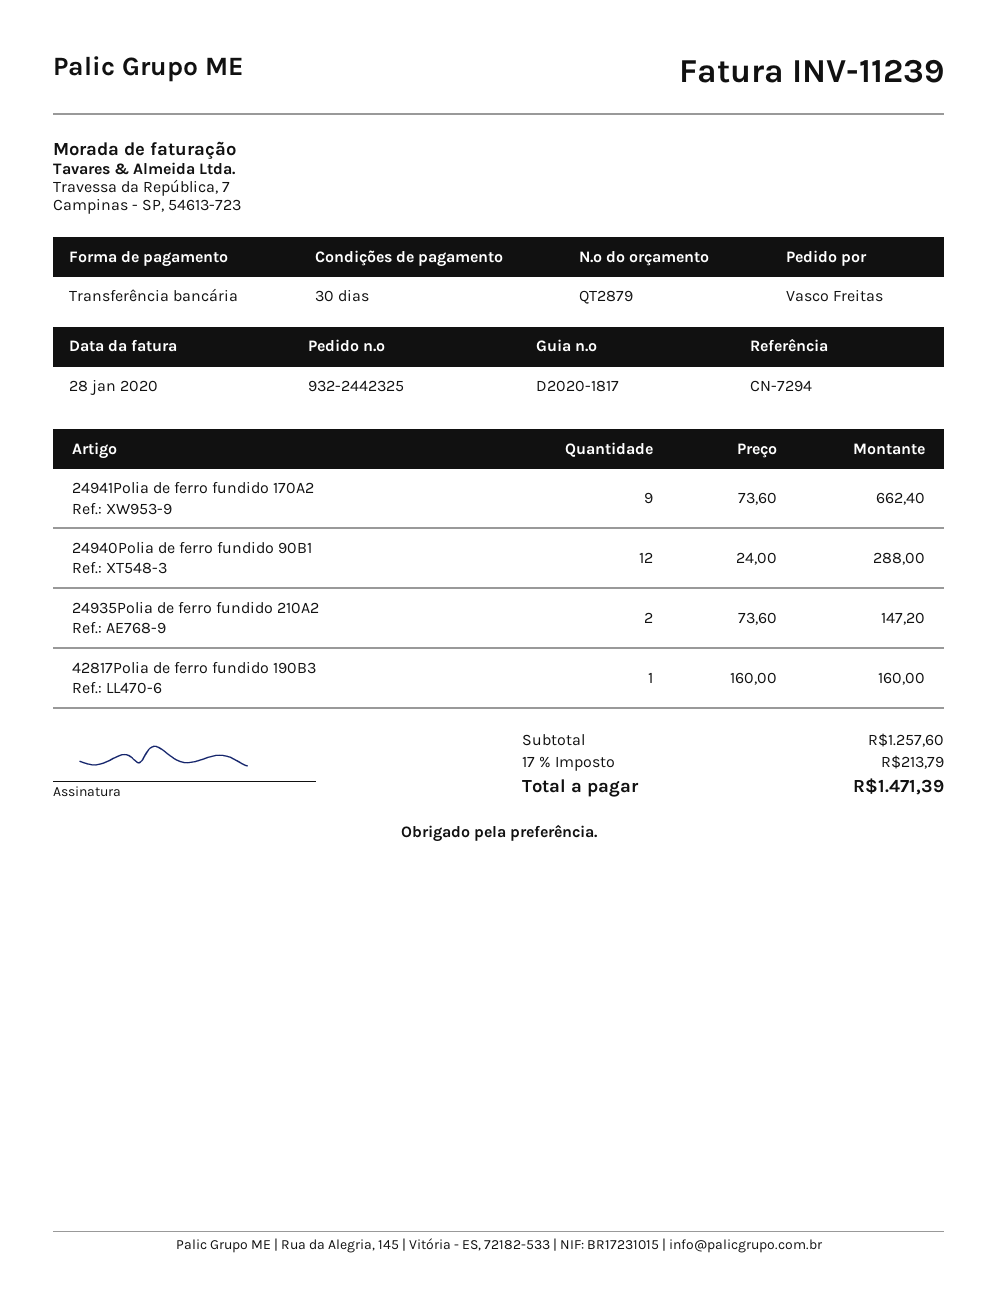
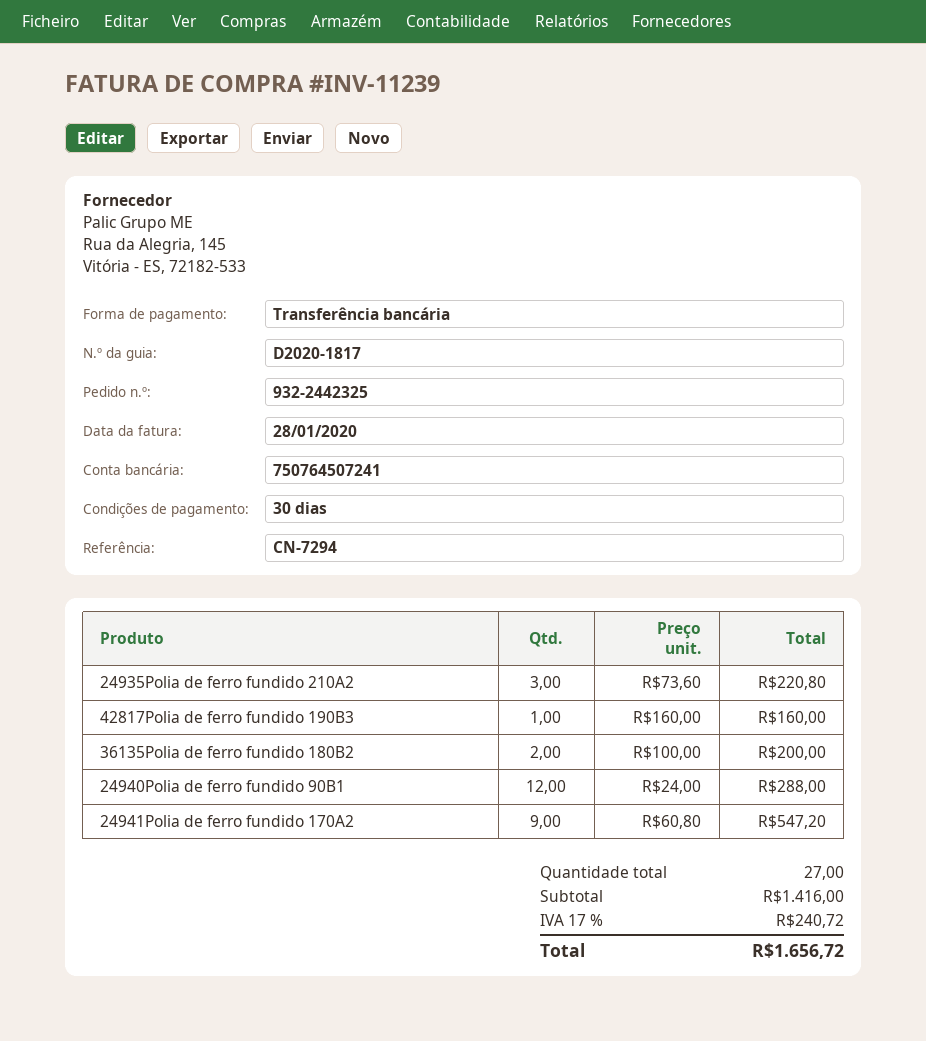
24941Polia de ferro fundido 170A2: 9 x 73.60 = 662.40 -> 9 x 60.80 = 547.20
24935Polia de ferro fundido 210A2: 2 x 73.60 = 147.20 -> 3 x 73.60 = 220.80
36135Polia de ferro fundido 180B2: none -> 2 x 100.00 = 200.00
subtotal: 1257.60 -> 1416.00
tax: 17% = 213.79 -> 17% = 240.72
total: 1471.39 -> 1656.72

